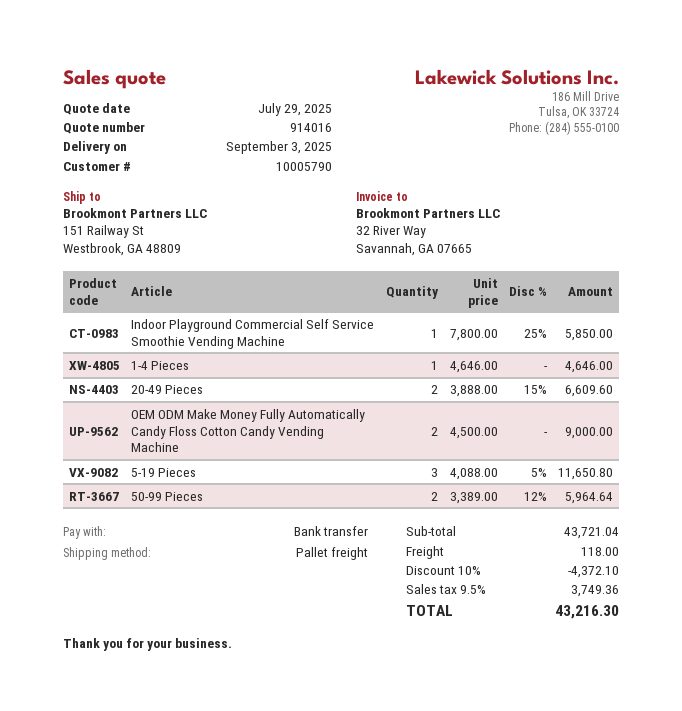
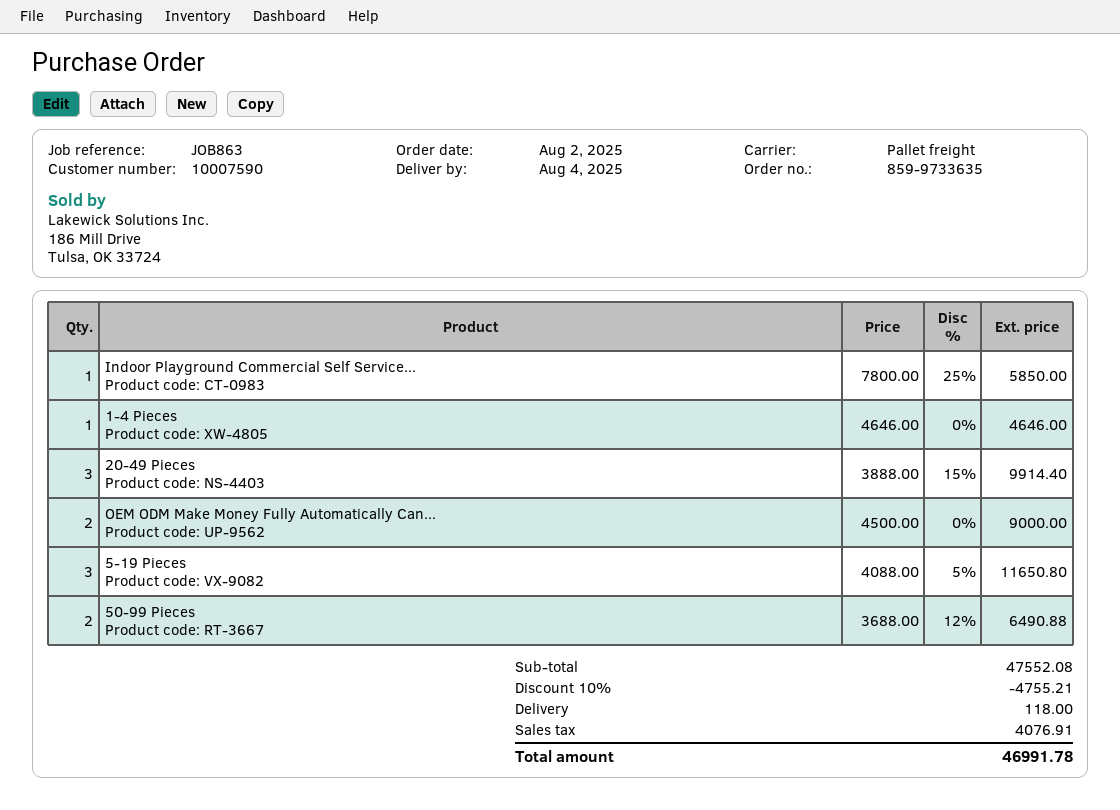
delivery date: 2025-09-03 -> 2025-08-04
customer number: 10005790 -> 10007590
20-49 Pieces: 2 x 3888.00 - 15% = 6609.60 -> 3 x 3888.00 - 15% = 9914.40
50-99 Pieces: 2 x 3389.00 - 12% = 5964.64 -> 2 x 3688.00 - 12% = 6490.88
subtotal: 43721.04 -> 47552.08
discount: 10% = 4372.10 -> 10% = 4755.21
tax: 3749.36 -> 4076.91
total: 43216.30 -> 46991.78

